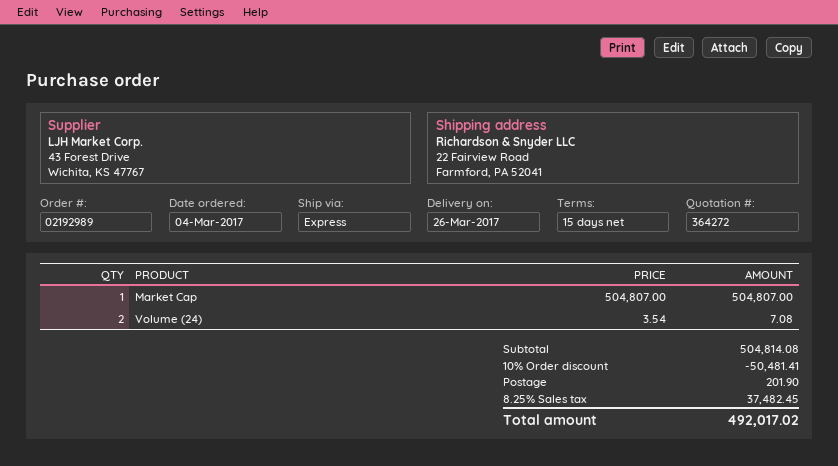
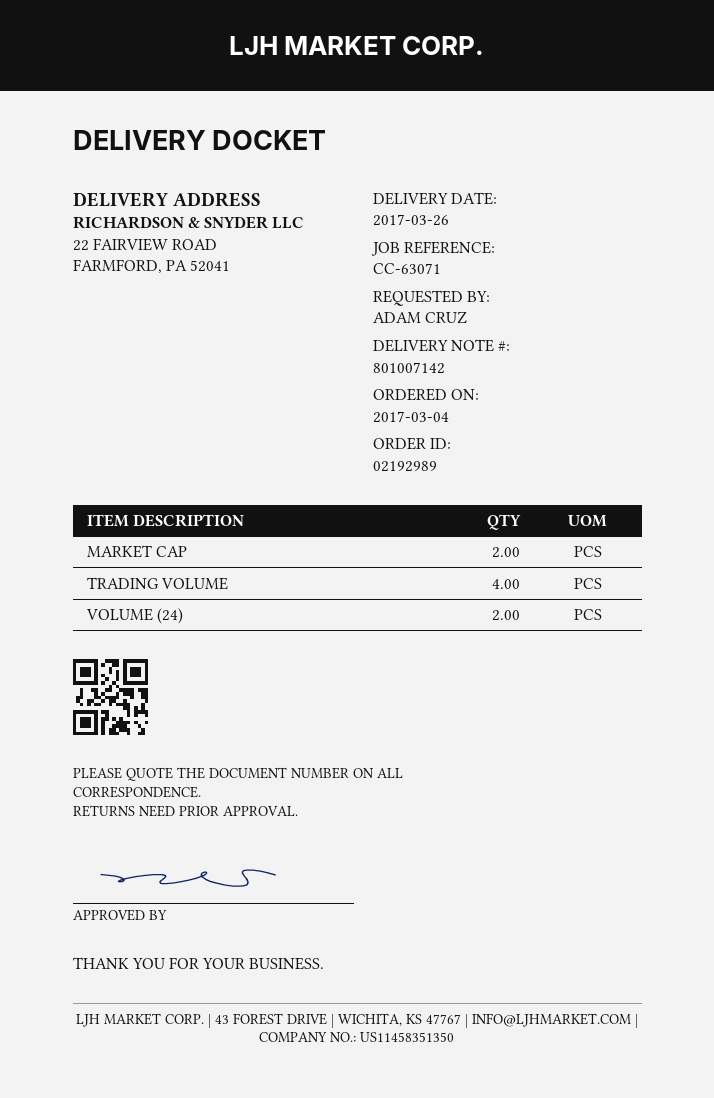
Market Cap: 1 -> 2
TRADING VOLUME: none -> 4

